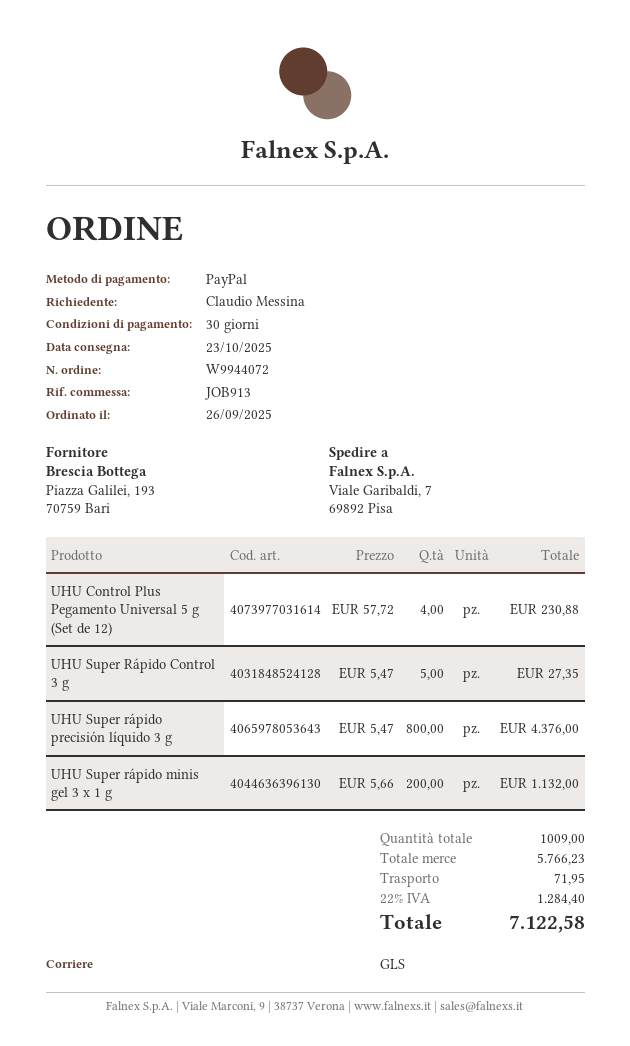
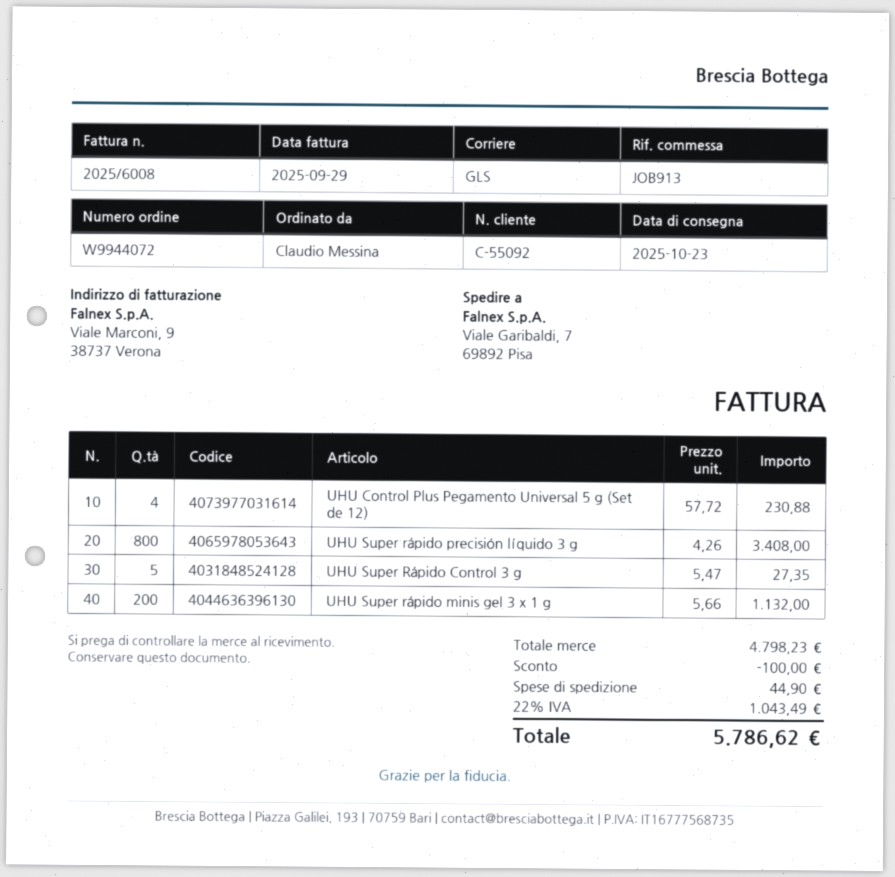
UHU Super rápido precisión líquido 3 g: 800 x 5.47 = 4376.00 -> 800 x 4.26 = 3408.00
subtotal: 5766.23 -> 4798.23
discount: none -> 100.00
shipping: 71.95 -> 44.90
tax: 22% = 1284.40 -> 22% = 1043.49
total: 7122.58 -> 5786.62

